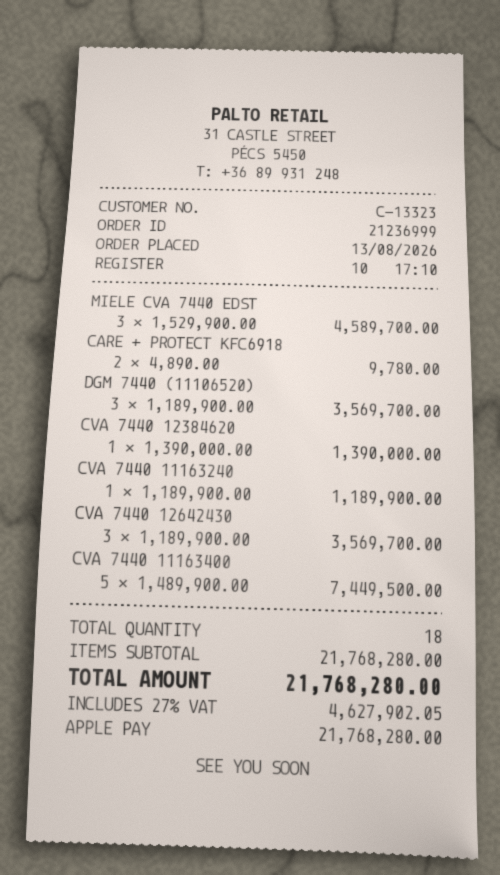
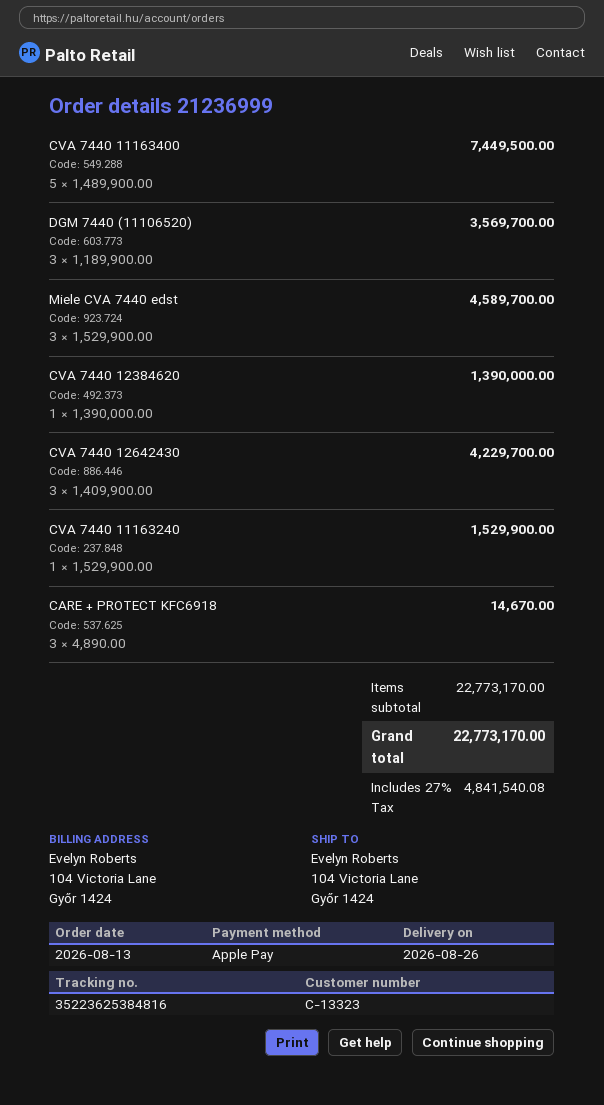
CARE + PROTECT KFC6918: 2 x 4890.00 = 9780.00 -> 3 x 4890.00 = 14670.00
CVA 7440 11163240: 1 x 1189900.00 = 1189900.00 -> 1 x 1529900.00 = 1529900.00
CVA 7440 12642430: 3 x 1189900.00 = 3569700.00 -> 3 x 1409900.00 = 4229700.00
subtotal: 21768280.00 -> 22773170.00
tax: 27% = 4627902.05 -> 27% = 4841540.08
total: 21768280.00 -> 22773170.00

